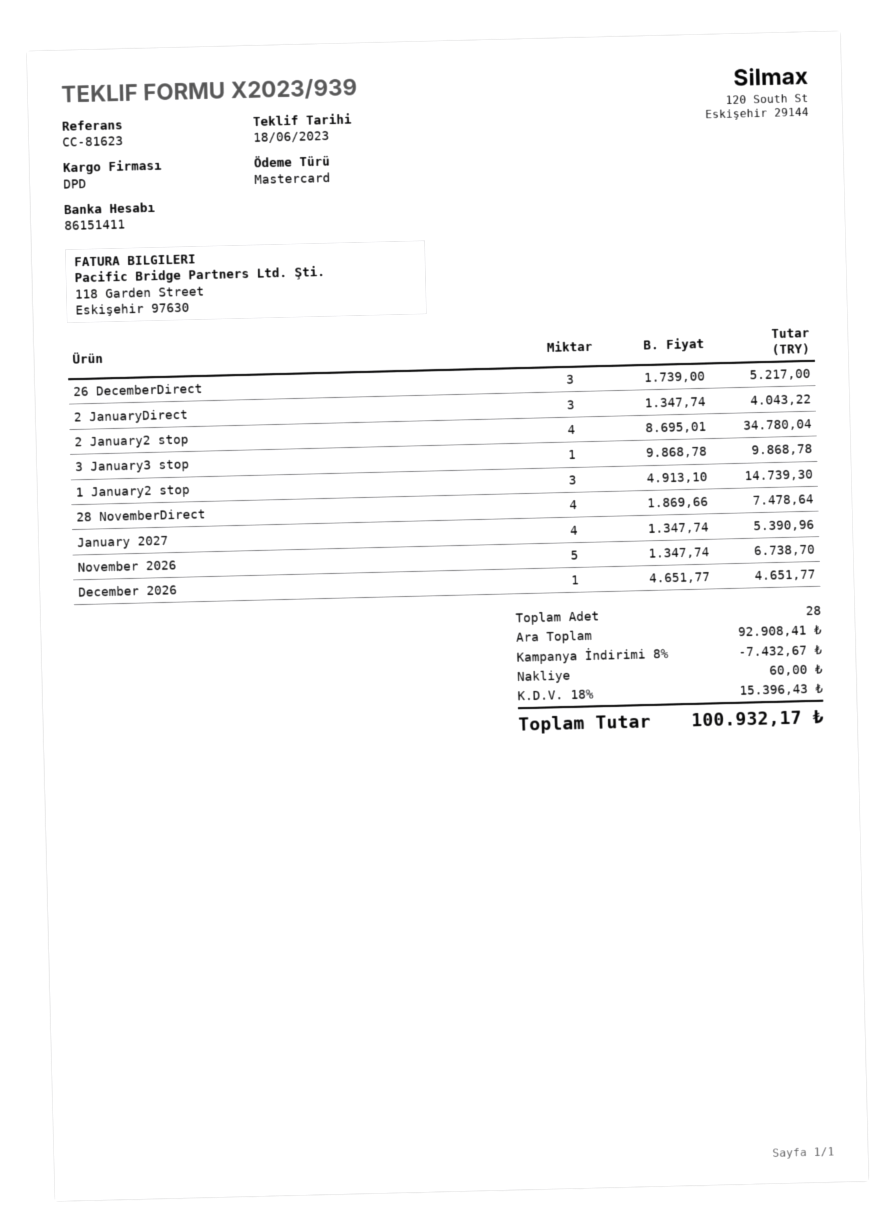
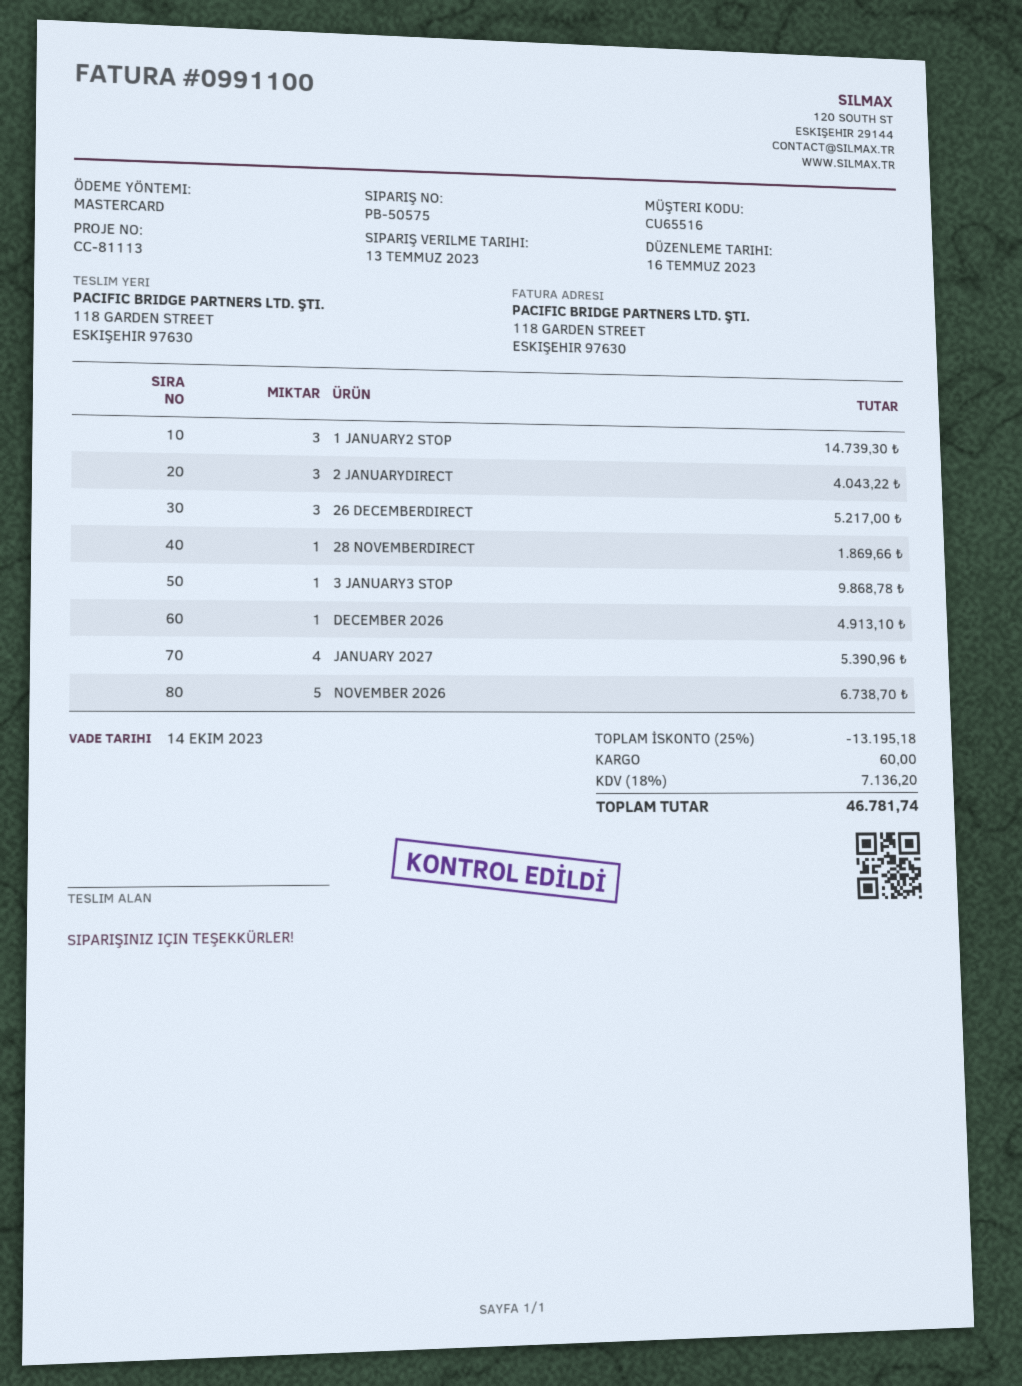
reference: CC-81623 -> CC-81113
2 January2 stop: 4 for 34780.04 -> none
28 NovemberDirect: 4 for 7478.64 -> 1 for 1869.66
December 2026: 1 for 4651.77 -> 1 for 4913.10
discount: 8% = 7432.67 -> 25% = 13195.18
tax: 18% = 15396.43 -> 18% = 7136.20
total: 100932.17 -> 46781.74

